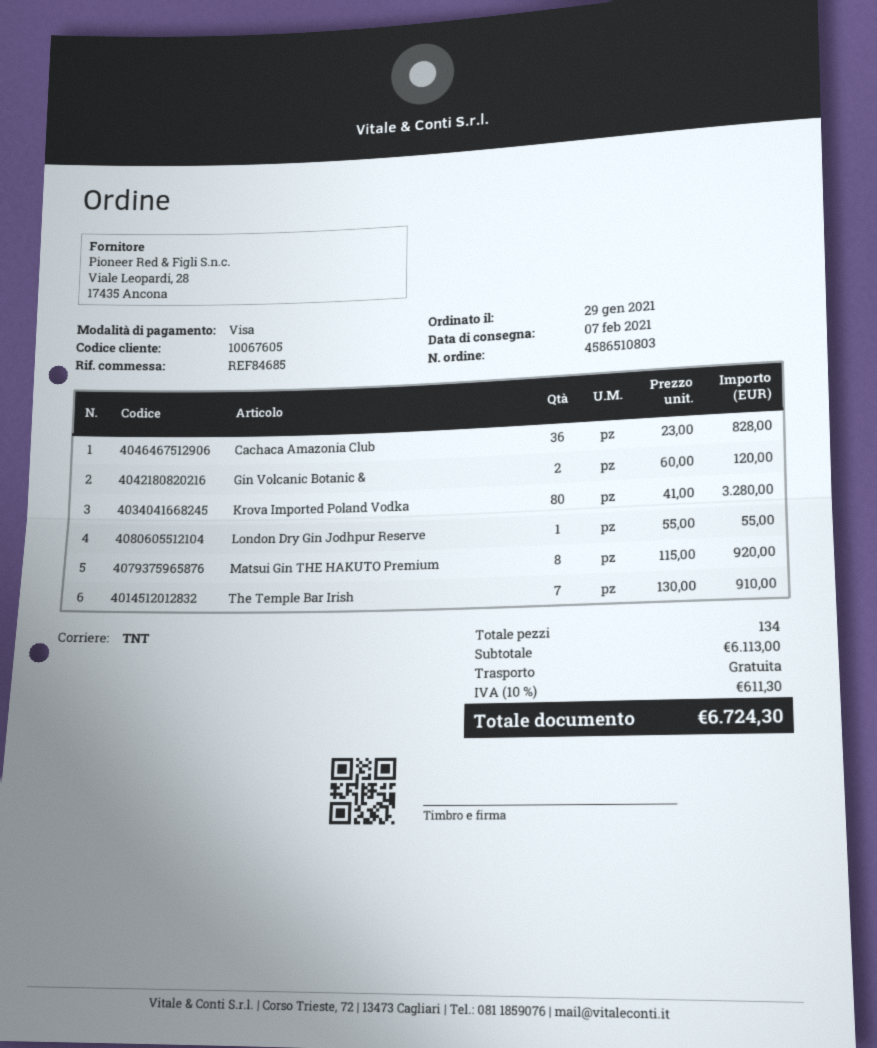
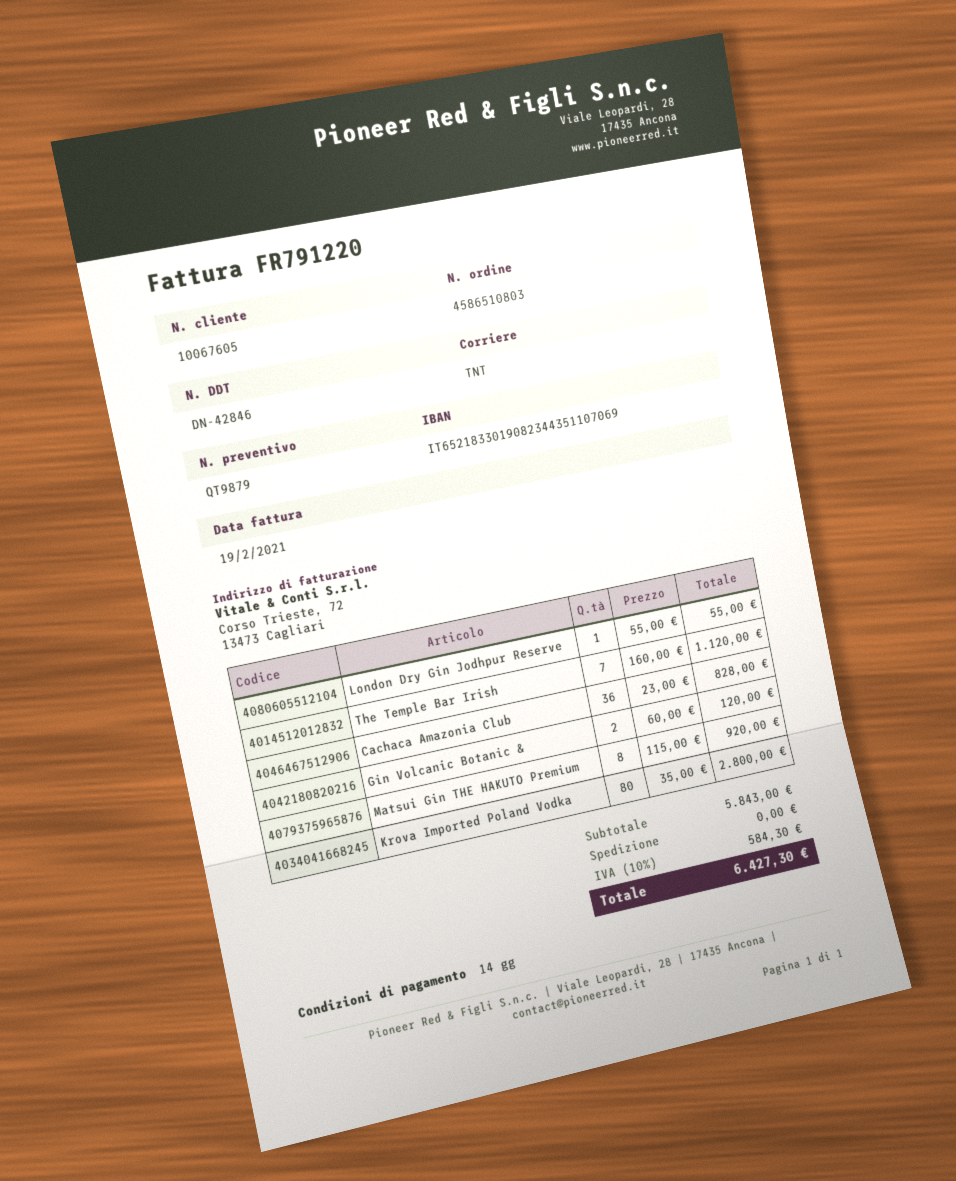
Krova Imported Poland Vodka: 80 x 41.00 = 3280.00 -> 80 x 35.00 = 2800.00
The Temple Bar Irish: 7 x 130.00 = 910.00 -> 7 x 160.00 = 1120.00
subtotal: 6113.00 -> 5843.00
tax: 10% = 611.30 -> 10% = 584.30
total: 6724.30 -> 6427.30

